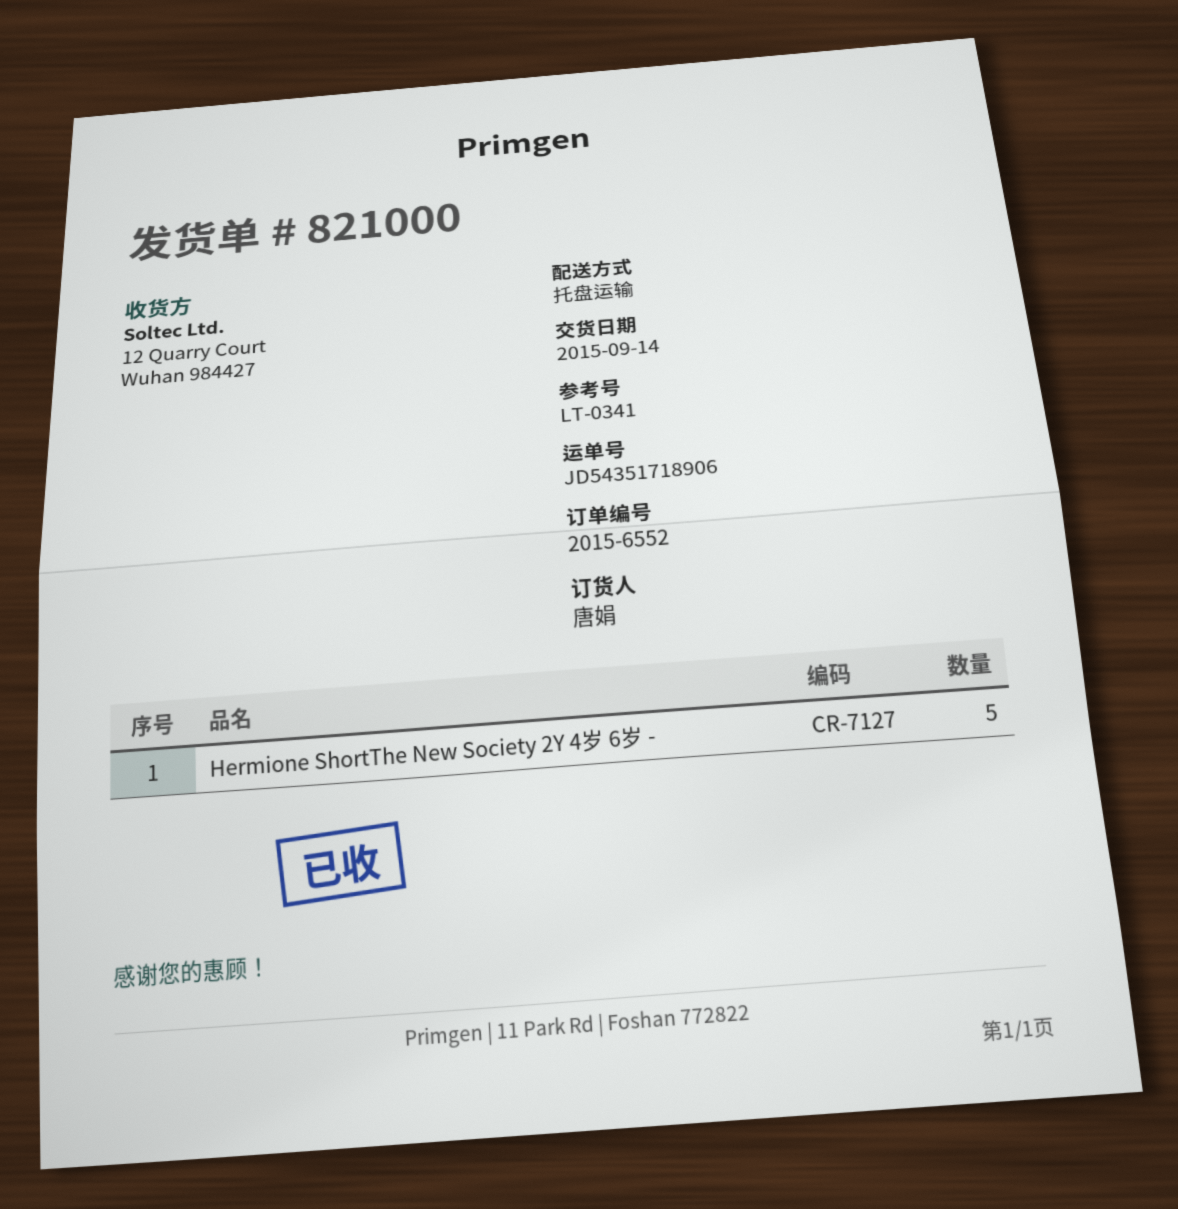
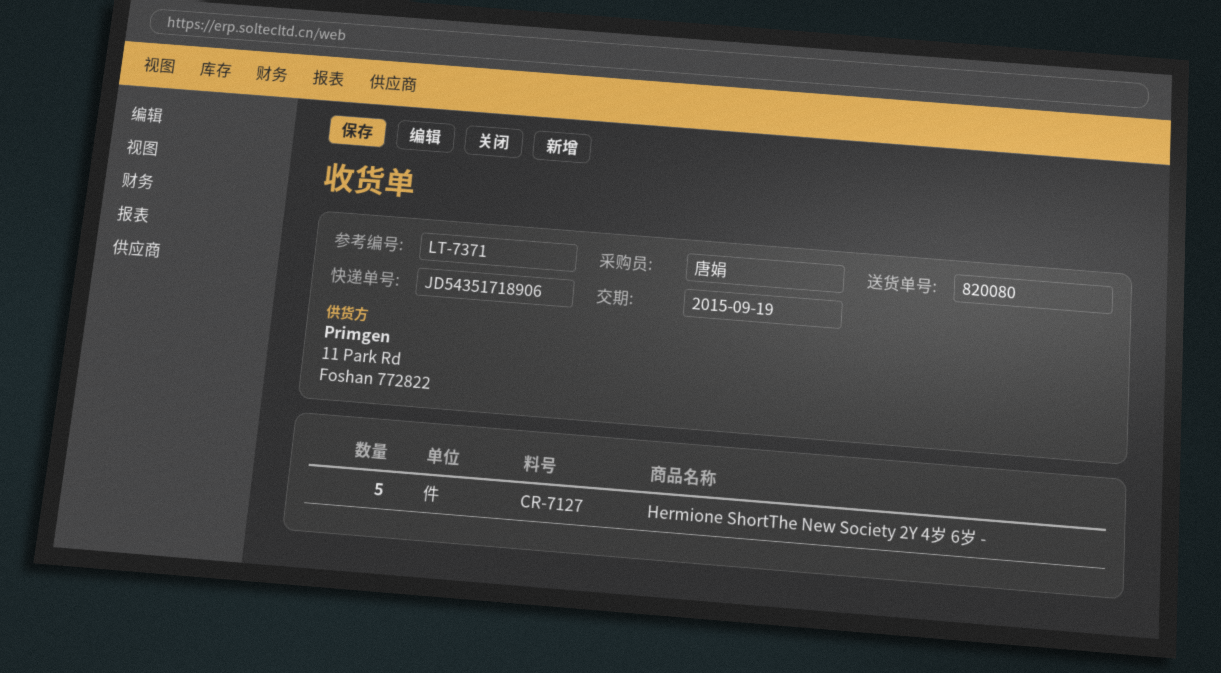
delivery note number: 821000 -> 820080
delivery date: 2015-09-14 -> 2015-09-19
reference: LT-0341 -> LT-7371

